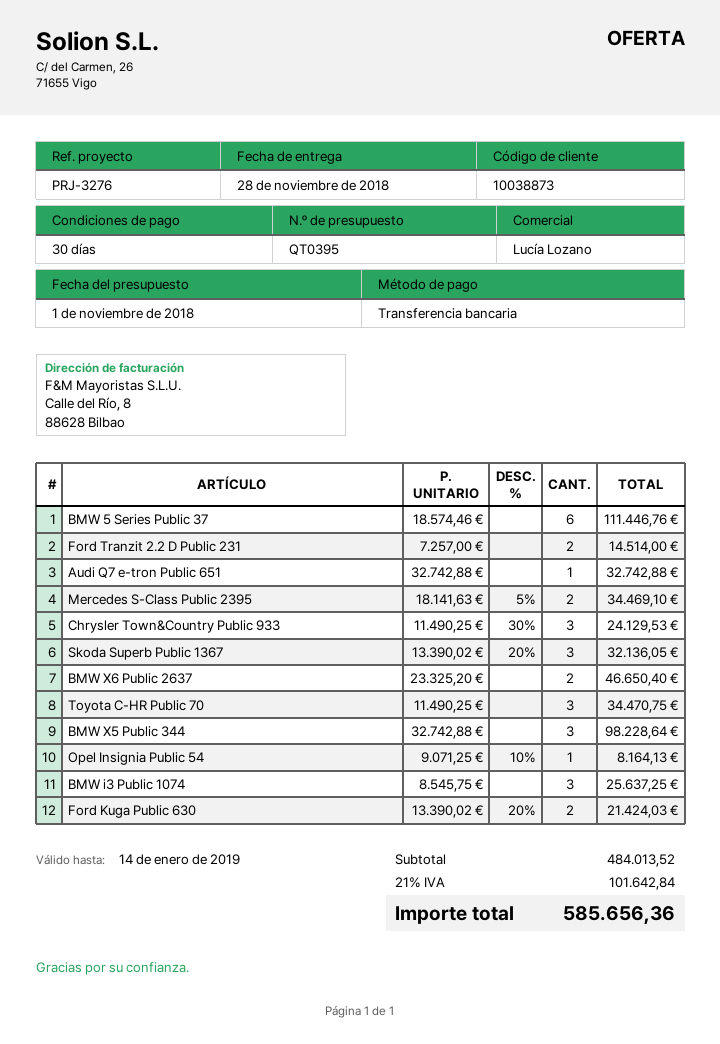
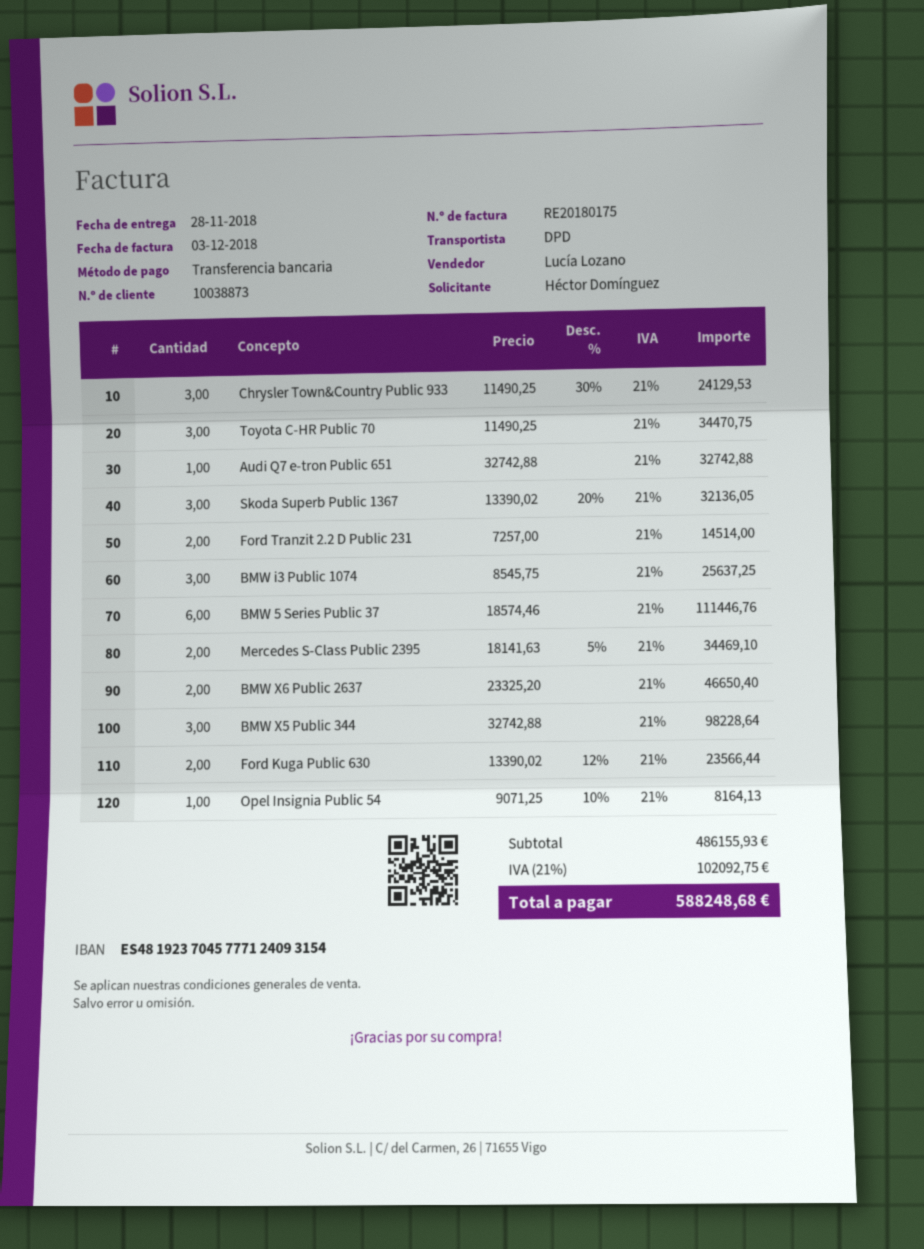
Ford Kuga Public 630: 2 x 13390.02 - 20% = 21424.03 -> 2 x 13390.02 - 12% = 23566.44
subtotal: 484013.52 -> 486155.93
tax: 21% = 101642.84 -> 21% = 102092.75
total: 585656.36 -> 588248.68

